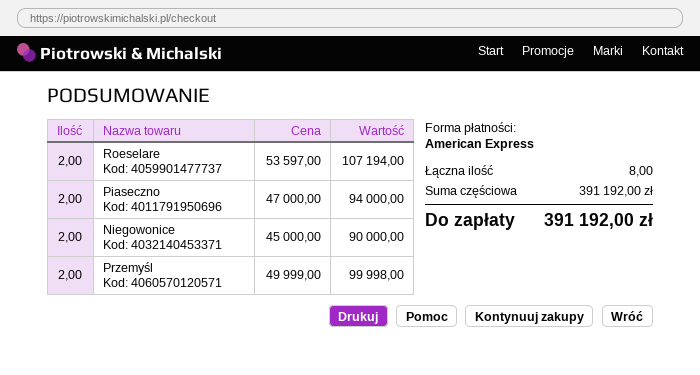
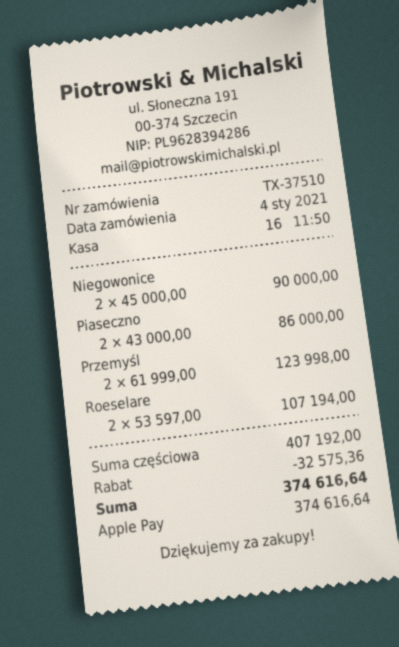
payment method: American Express -> Apple Pay
Piaseczno: 2 x 47000.00 = 94000.00 -> 2 x 43000.00 = 86000.00
Przemyśl: 2 x 49999.00 = 99998.00 -> 2 x 61999.00 = 123998.00
subtotal: 391192.00 -> 407192.00
discount: none -> 32575.36
total: 391192.00 -> 374616.64

